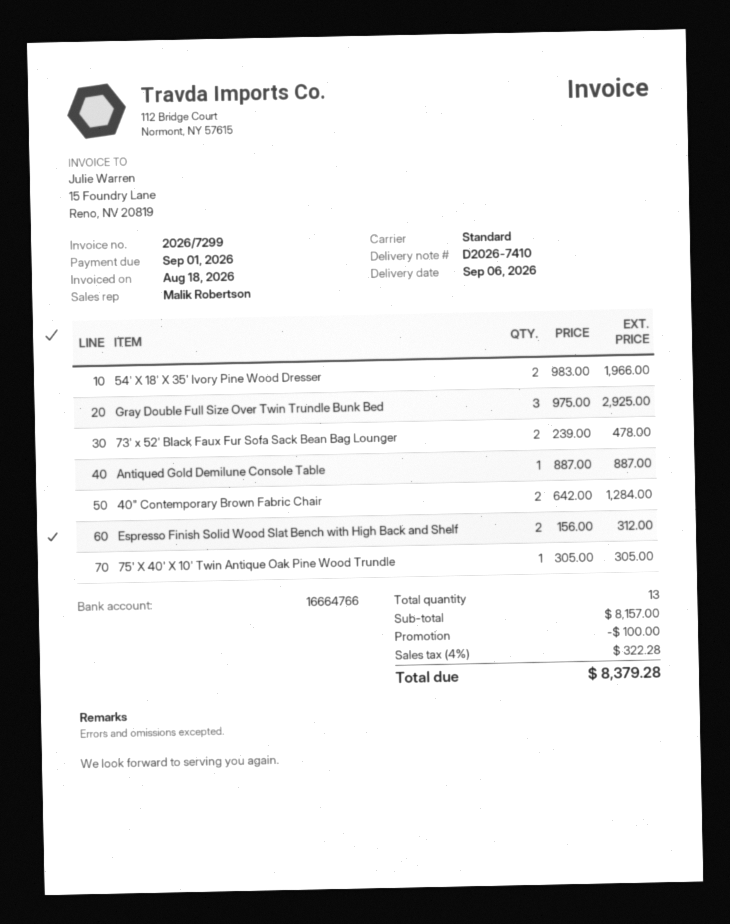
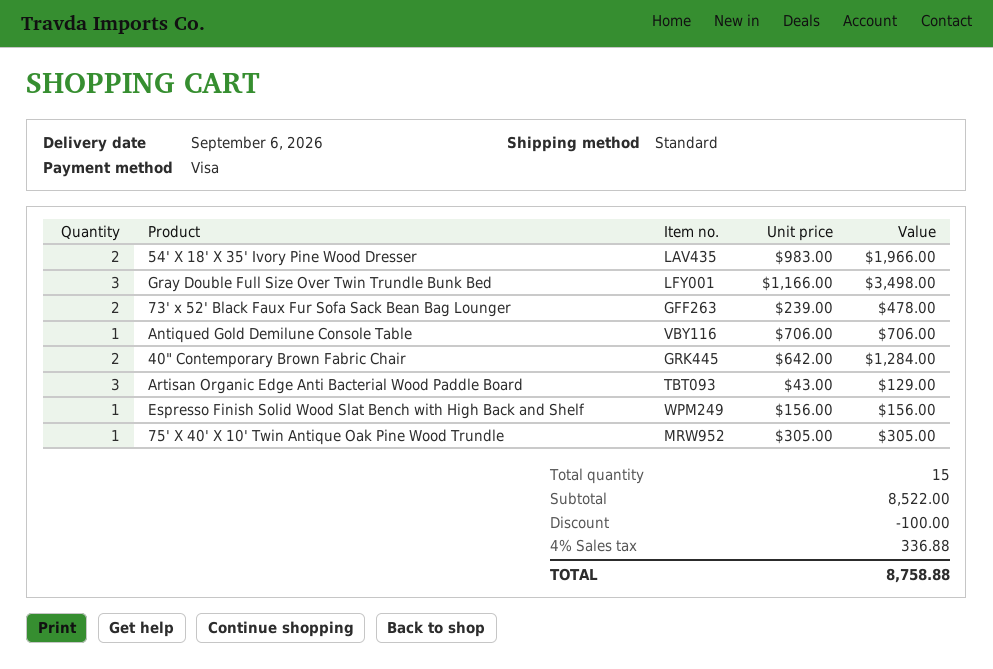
Gray Double Full Size Over Twin Trundle Bunk Bed: 3 x 975.00 = 2925.00 -> 3 x 1166.00 = 3498.00
Antiqued Gold Demilune Console Table: 1 x 887.00 = 887.00 -> 1 x 706.00 = 706.00
Espresso Finish Solid Wood Slat Bench with High Back and Shelf: 2 x 156.00 = 312.00 -> 1 x 156.00 = 156.00
Artisan Organic Edge Anti Bacterial Wood Paddle Board: none -> 3 x 43.00 = 129.00
total quantity: 13 -> 15
subtotal: 8157.00 -> 8522.00
tax: 4% = 322.28 -> 4% = 336.88
total: 8379.28 -> 8758.88

